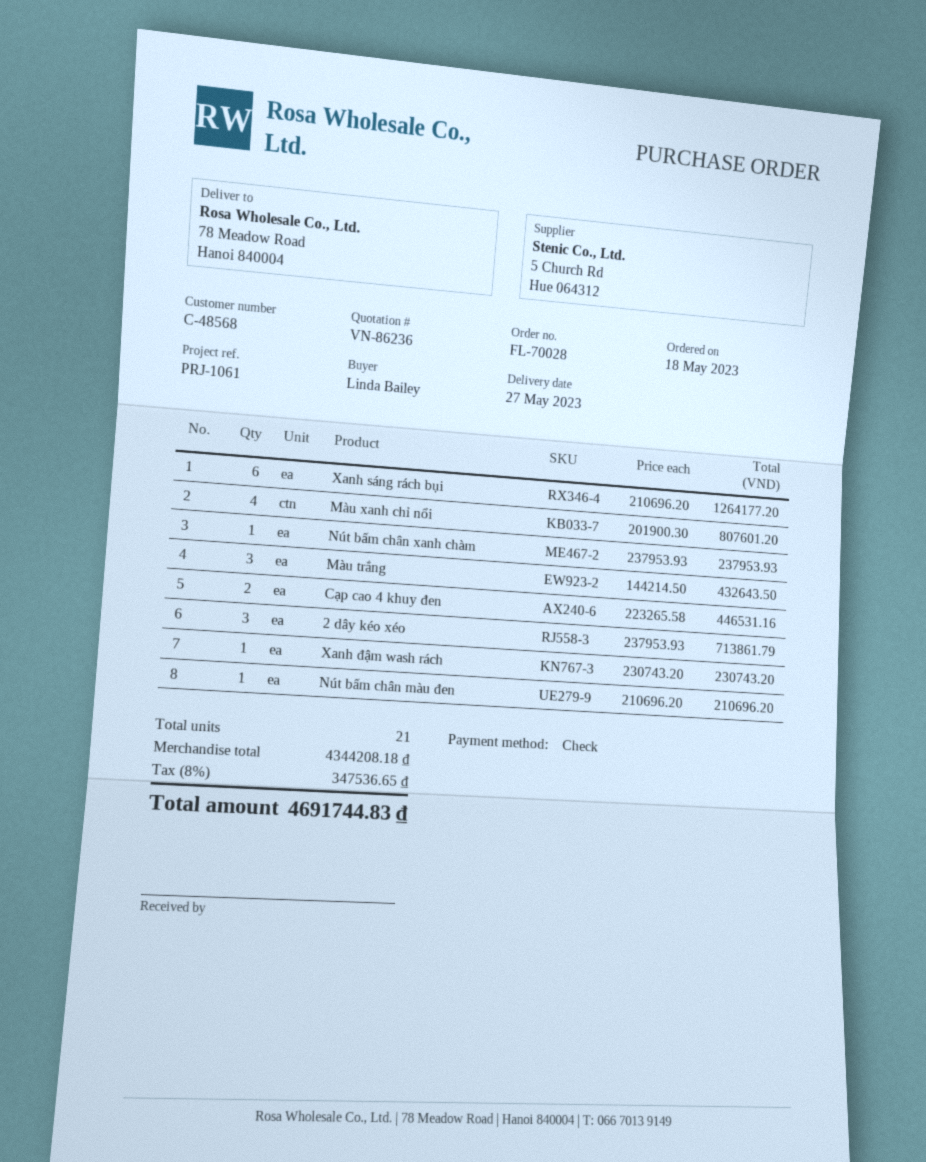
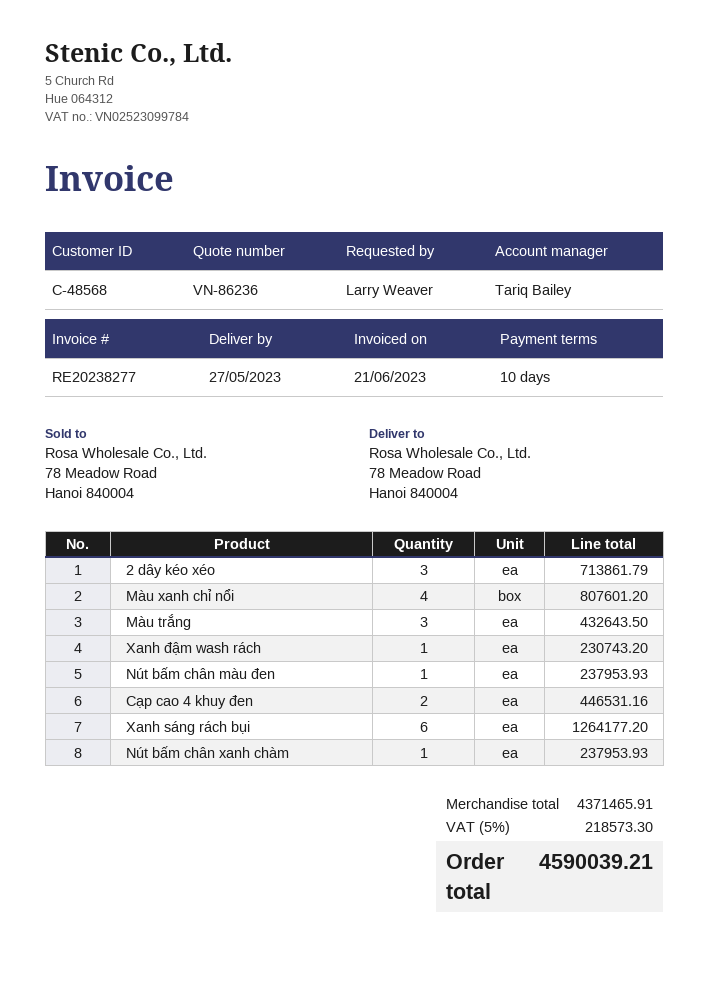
ordered by: Linda Bailey -> Larry Weaver
Nút bấm chân màu đen: 1 for 210696.20 -> 1 for 237953.93
subtotal: 4344208.18 -> 4371465.91
tax: 8% = 347536.65 -> 5% = 218573.30
total: 4691744.83 -> 4590039.21

